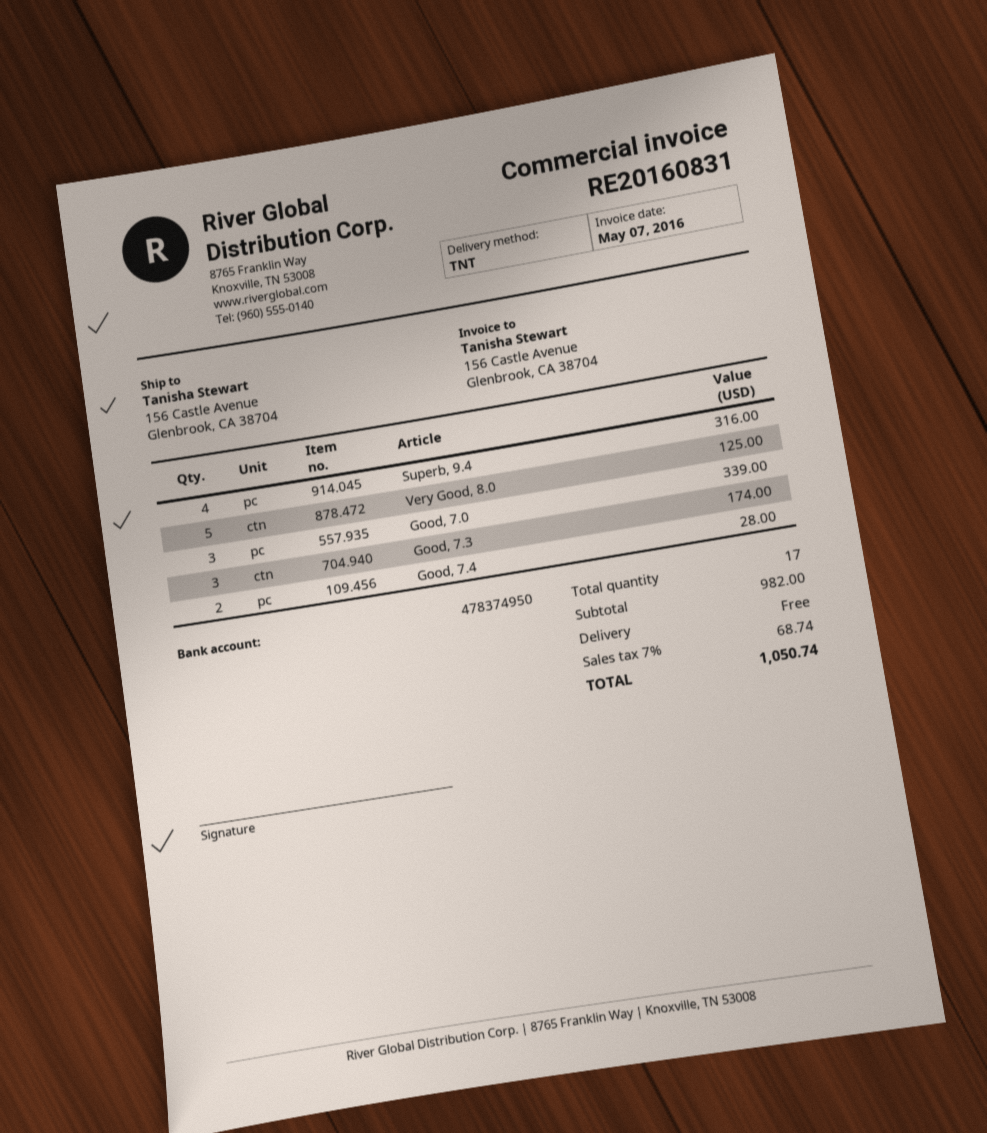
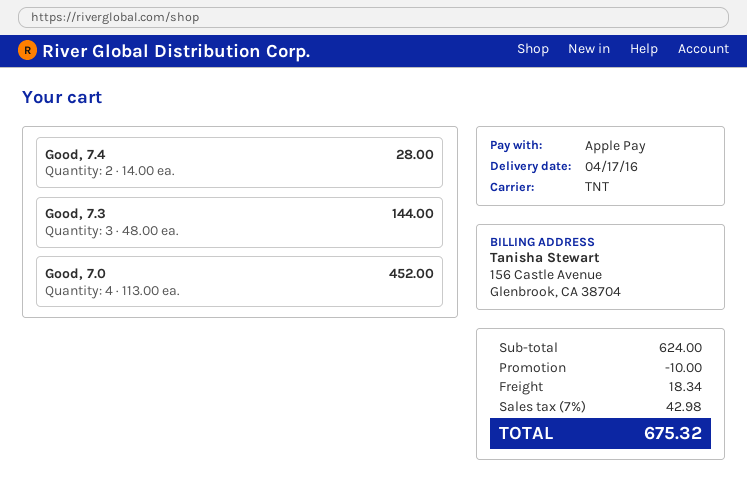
Superb, 9.4: 4 for 316.00 -> none
Very Good, 8.0: 5 for 125.00 -> none
Good, 7.0: 3 for 339.00 -> 4 for 452.00
Good, 7.3: 3 for 174.00 -> 3 for 144.00
subtotal: 982.00 -> 624.00
discount: none -> 10.00
shipping: 0.00 -> 18.34
tax: 7% = 68.74 -> 7% = 42.98
total: 1050.74 -> 675.32

